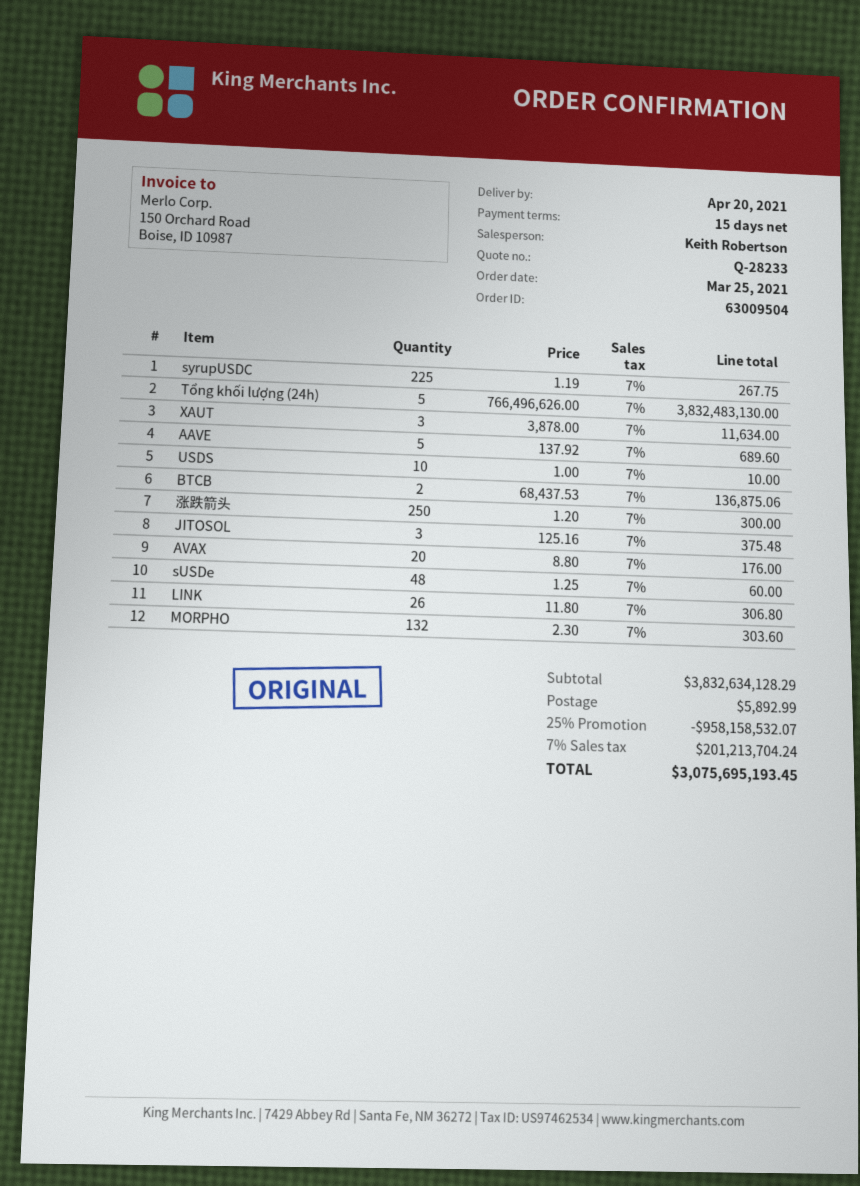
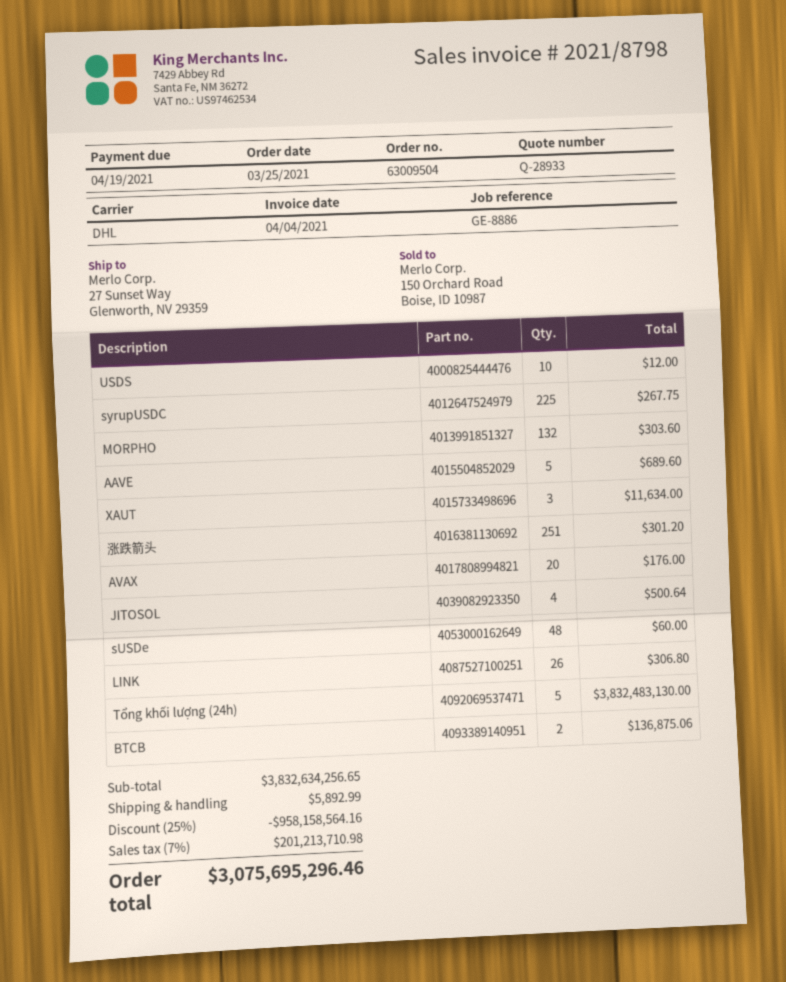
quote number: Q-28233 -> Q-28933
USDS: 10 for 10.00 -> 10 for 12.00
涨跌箭头: 250 for 300.00 -> 251 for 301.20
JITOSOL: 3 for 375.48 -> 4 for 500.64
subtotal: 3832634128.29 -> 3832634256.65
discount: 25% = 958158532.07 -> 25% = 958158564.16
tax: 7% = 201213704.24 -> 7% = 201213710.98
total: 3075695193.45 -> 3075695296.46

